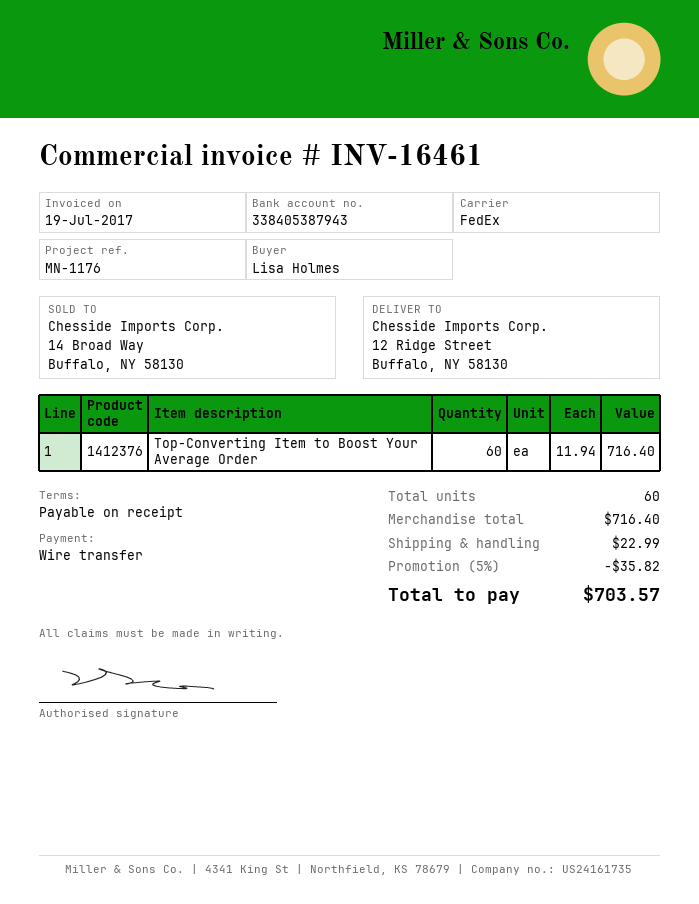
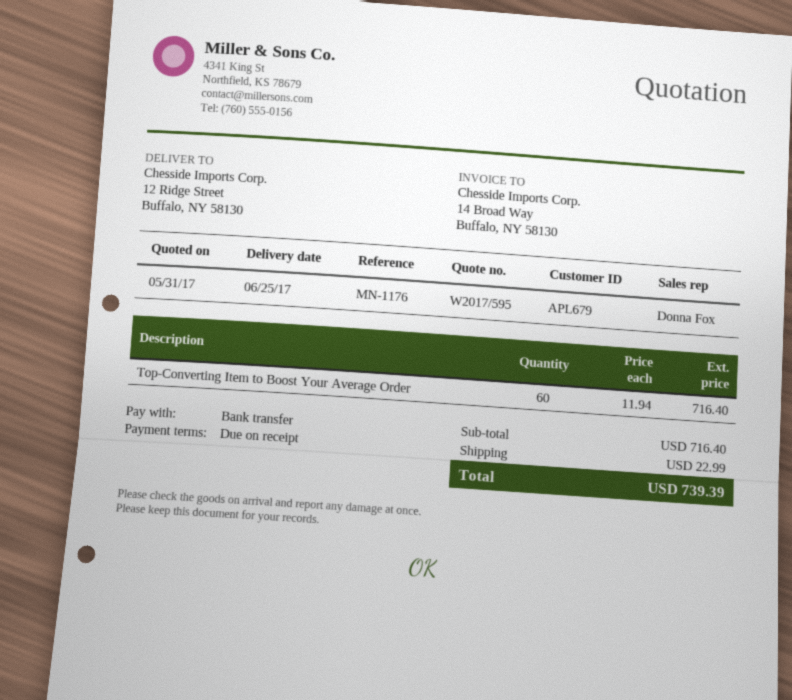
discount: 5% = 35.82 -> none
total: 703.57 -> 739.39

